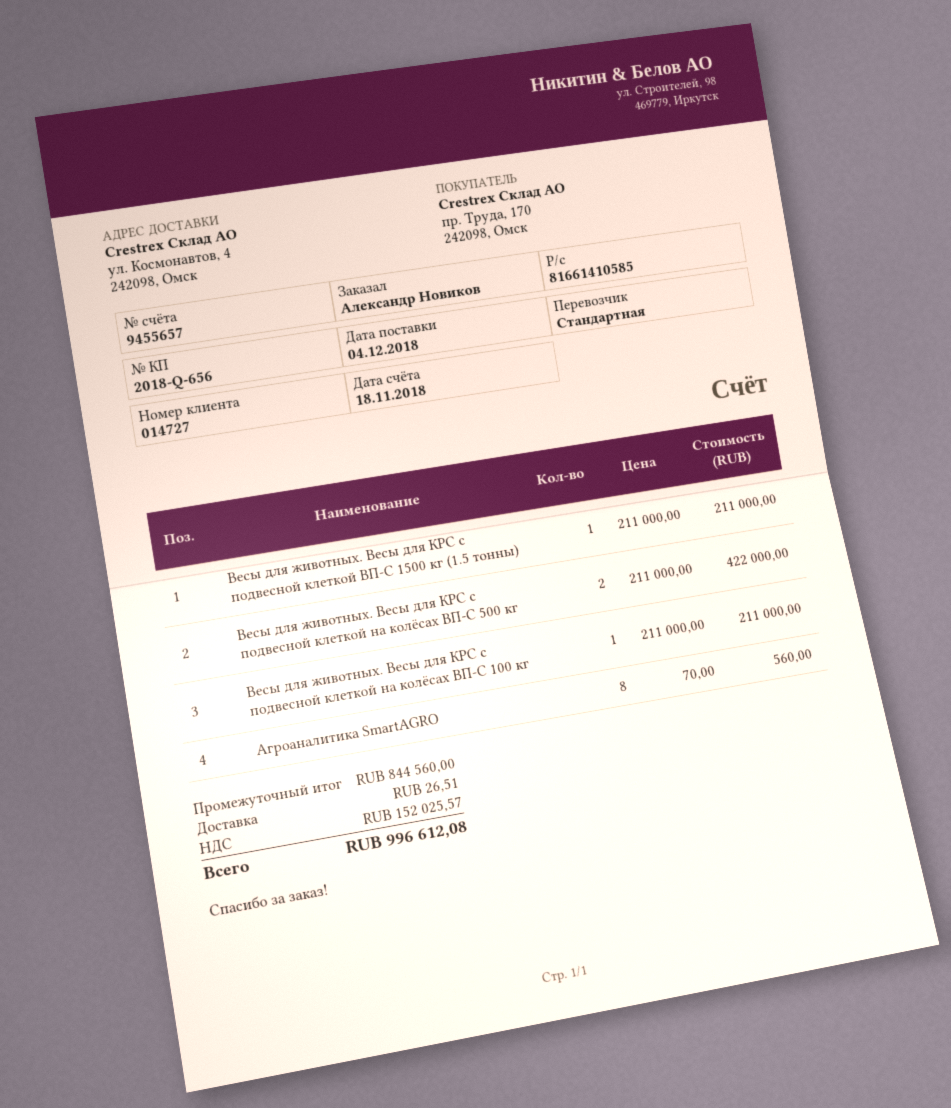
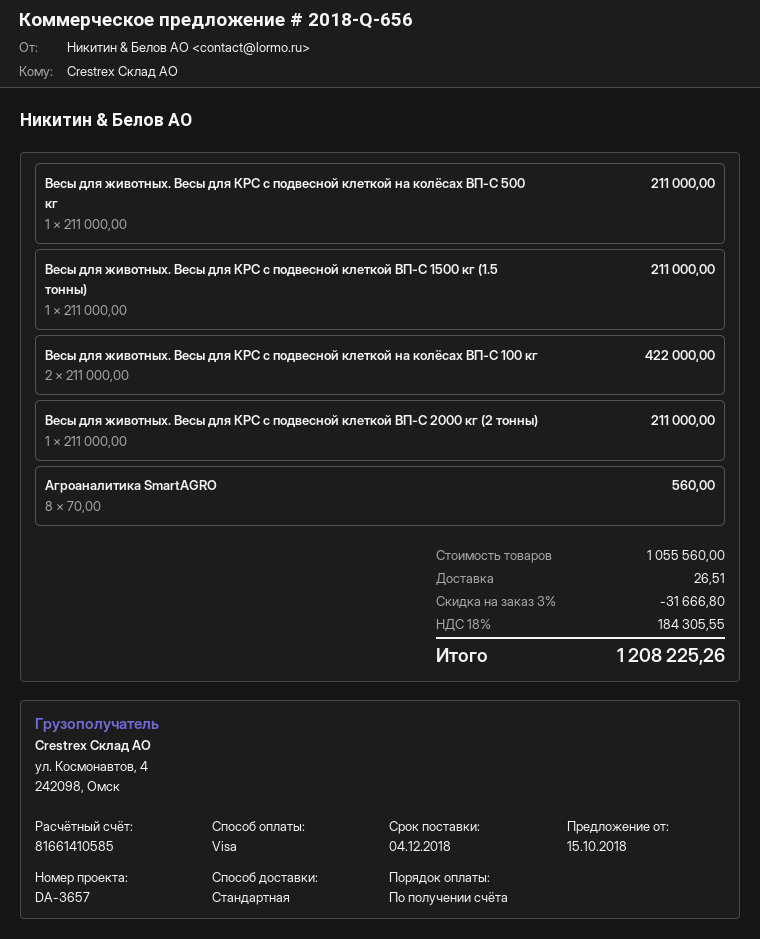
Весы для животных. Весы для КРС с подвесной клеткой на колёсах ВП-С 500 кг: 2 x 211000.00 = 422000.00 -> 1 x 211000.00 = 211000.00
Весы для животных. Весы для КРС с подвесной клеткой на колёсах ВП-С 100 кг: 1 x 211000.00 = 211000.00 -> 2 x 211000.00 = 422000.00
Весы для животных. Весы для КРС с подвесной клеткой ВП-С 2000 кг (2 тонны): none -> 1 x 211000.00 = 211000.00
subtotal: 844560.00 -> 1055560.00
discount: none -> 3% = 31666.80
tax: 152025.57 -> 184305.55
total: 996612.08 -> 1208225.26

